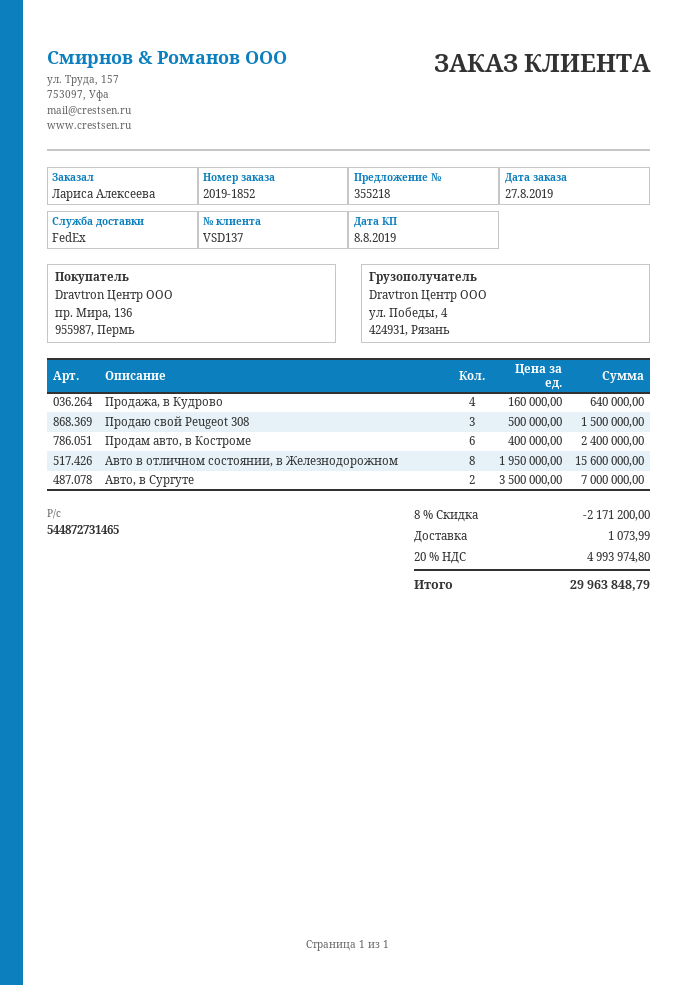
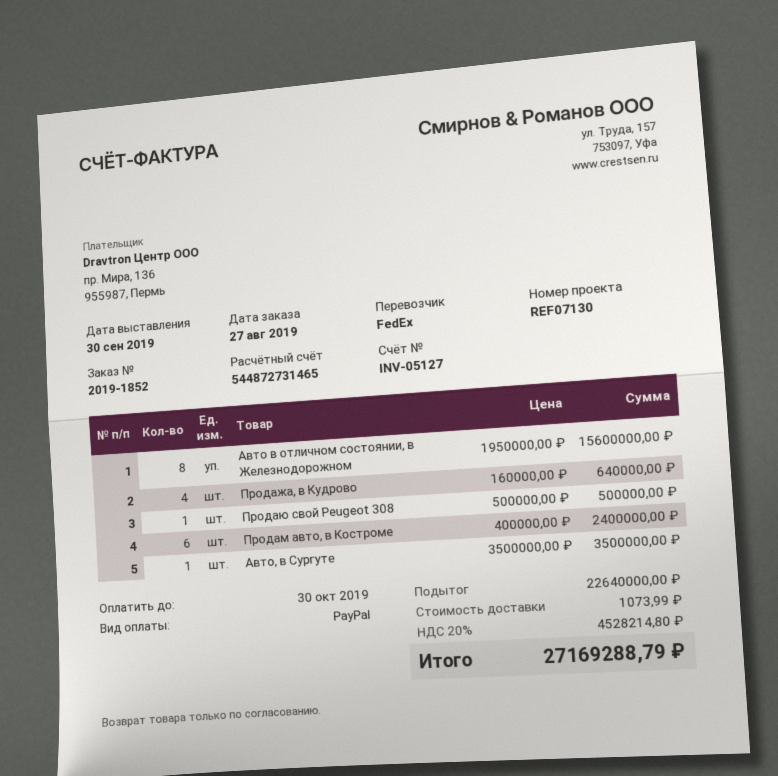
Продаю свой Peugeot 308: 3 x 500000.00 = 1500000.00 -> 1 x 500000.00 = 500000.00
Авто, в Сургуте: 2 x 3500000.00 = 7000000.00 -> 1 x 3500000.00 = 3500000.00
discount: 8% = 2171200.00 -> none
tax: 20% = 4993974.80 -> 20% = 4528214.80
total: 29963848.79 -> 27169288.79

